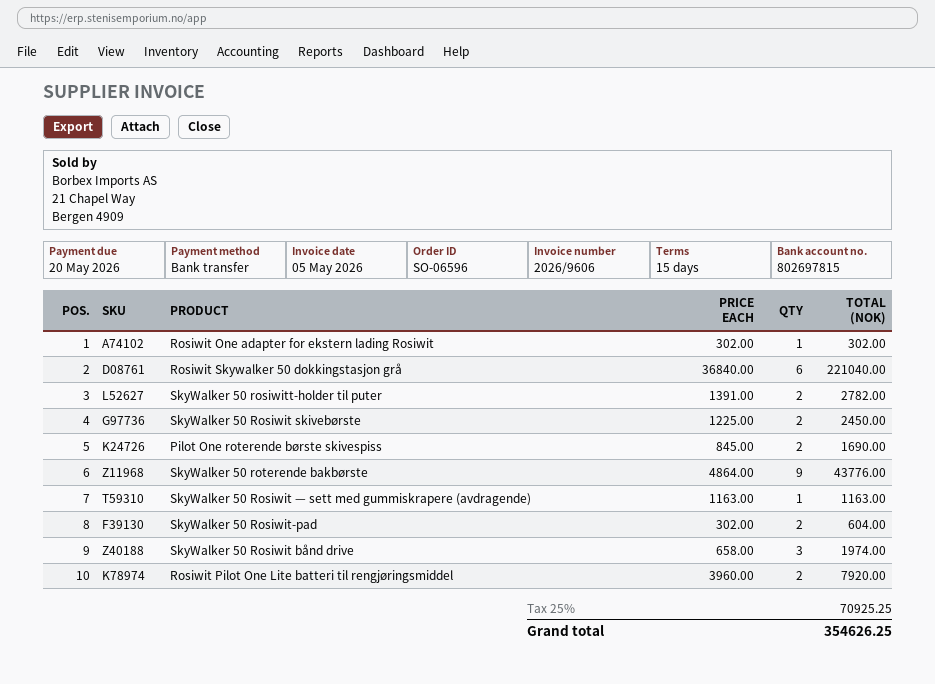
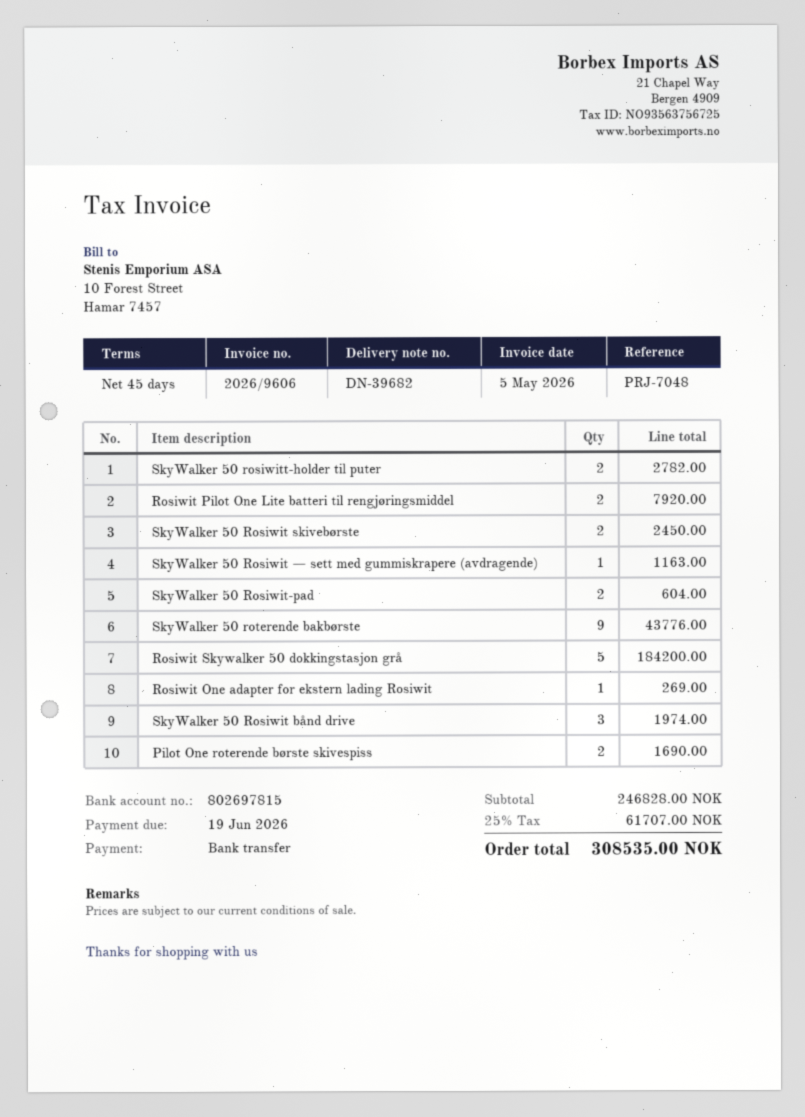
payment terms: 15 days -> 45 days
due date: 2026-05-20 -> 2026-06-19
Rosiwit One adapter for ekstern lading Rosiwit: 1 for 302.00 -> 1 for 269.00
Rosiwit Skywalker 50 dokkingstasjon grå: 6 for 221040.00 -> 5 for 184200.00
tax: 25% = 70925.25 -> 25% = 61707.00
total: 354626.25 -> 308535.00

